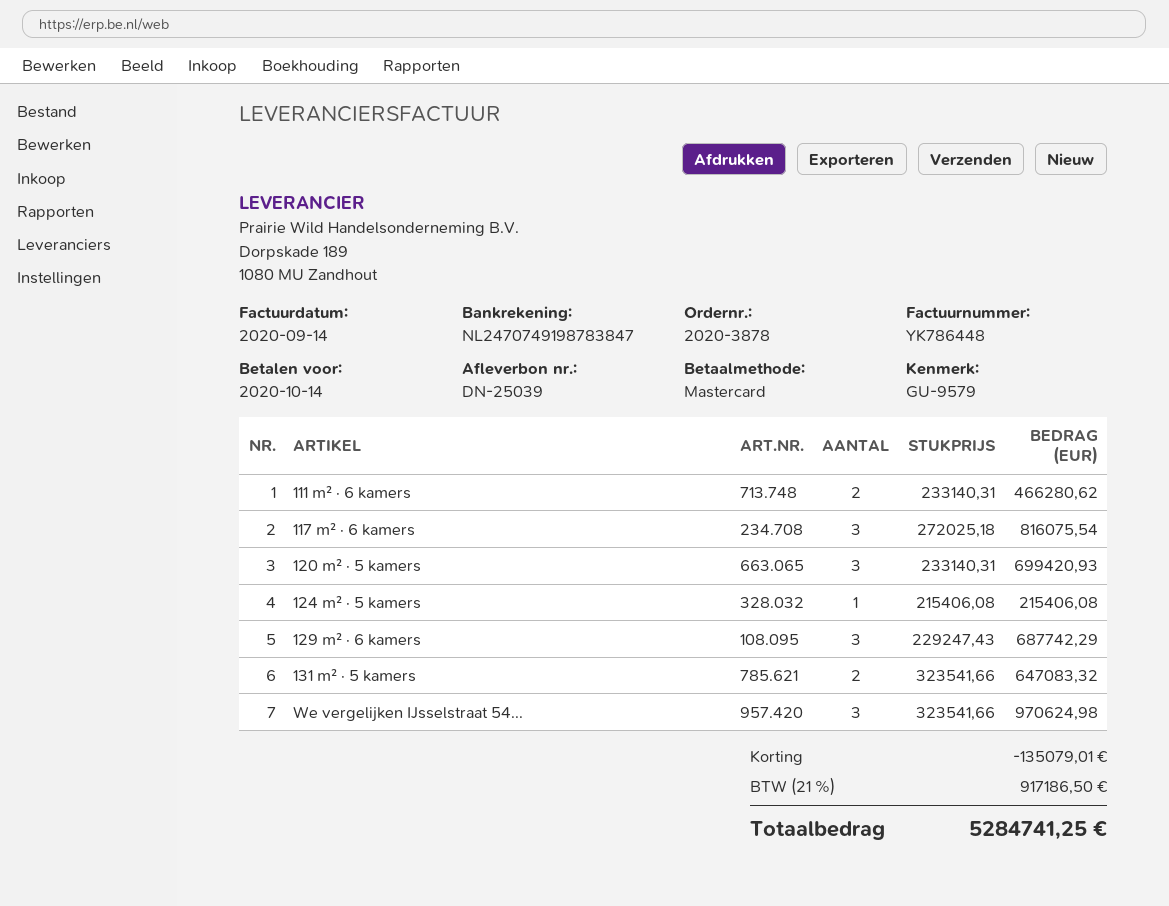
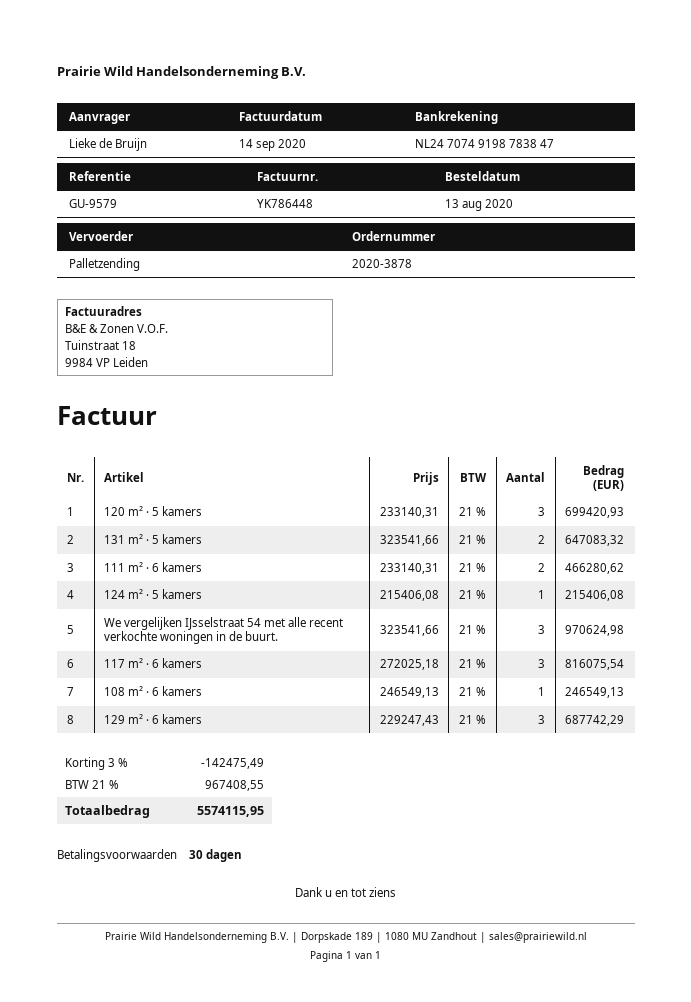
108 m² · 6 kamers: none -> 1 x 246549.13 = 246549.13
discount: 135079.01 -> 142475.49
tax: 21% = 917186.50 -> 21% = 967408.55
total: 5284741.25 -> 5574115.95

